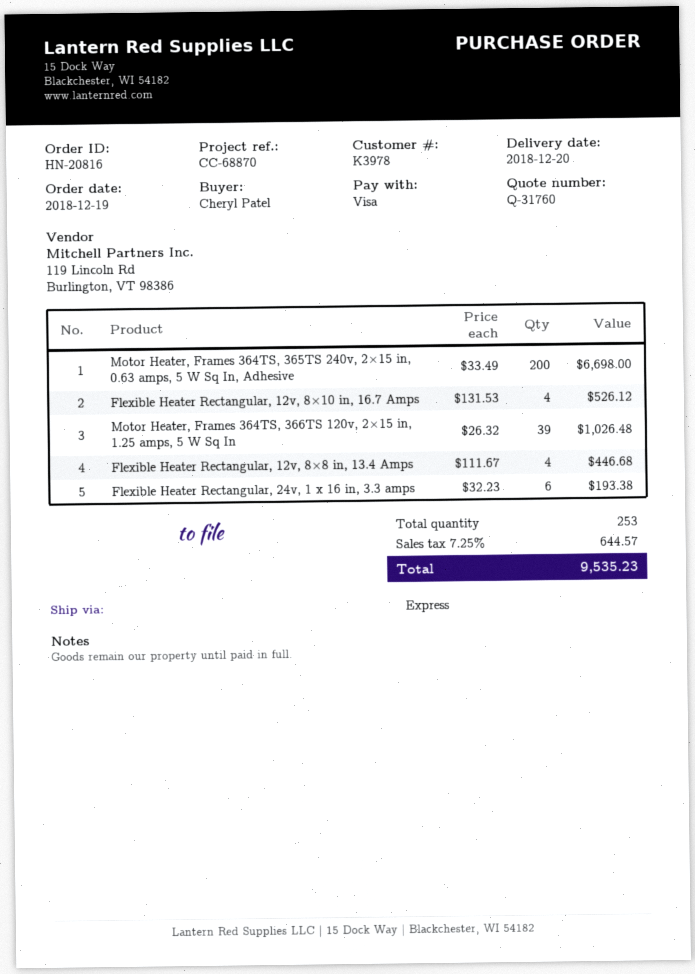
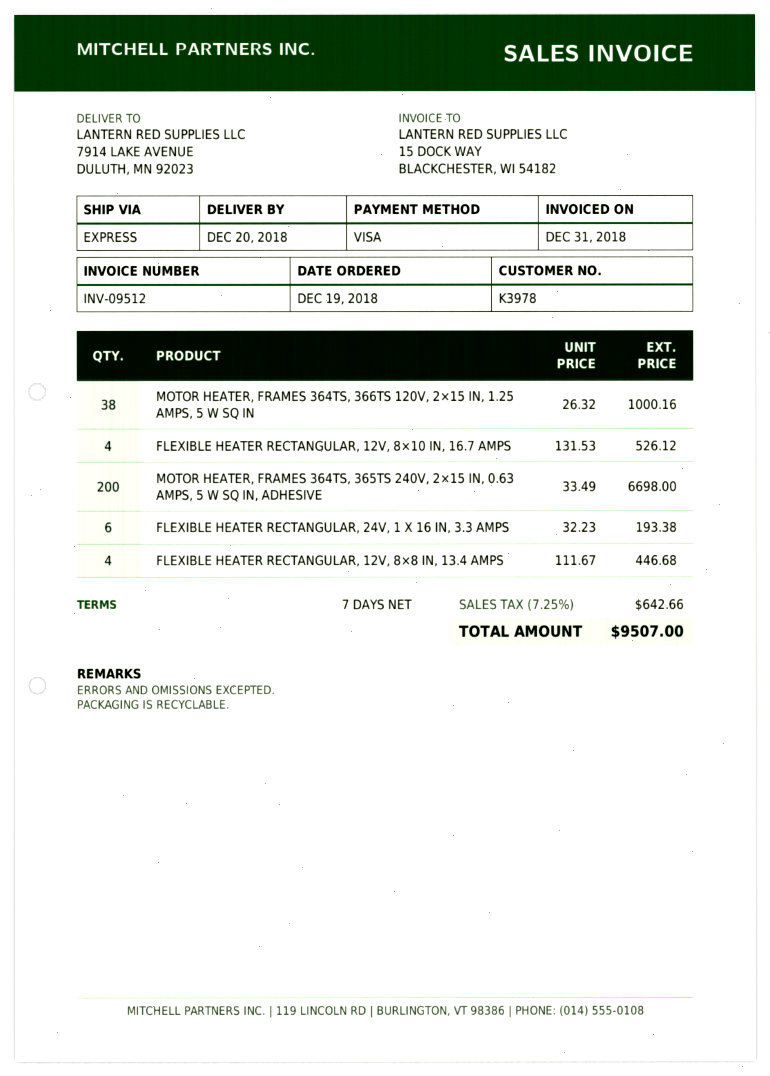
Motor Heater, Frames 364TS, 366TS 120v, 2×15 in, 1.25 amps, 5 W Sq In: 39 x 26.32 = 1026.48 -> 38 x 26.32 = 1000.16
tax: 7.25% = 644.57 -> 7.25% = 642.66
total: 9535.23 -> 9507.00

